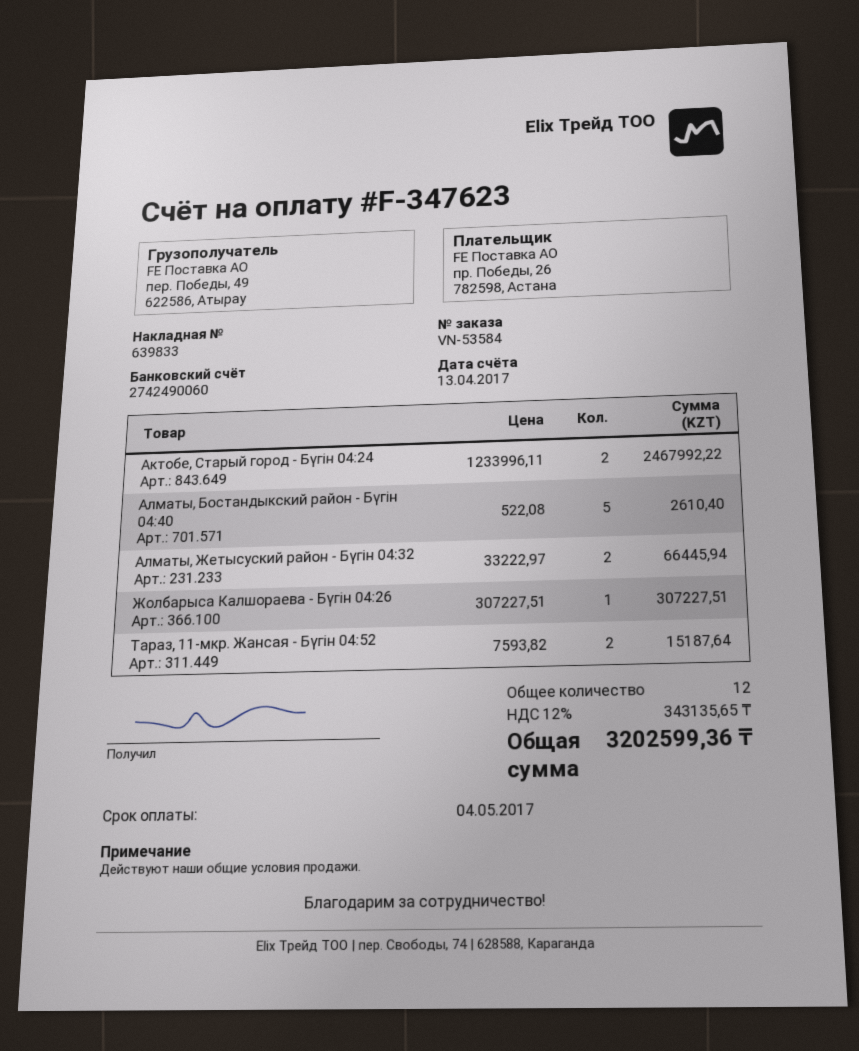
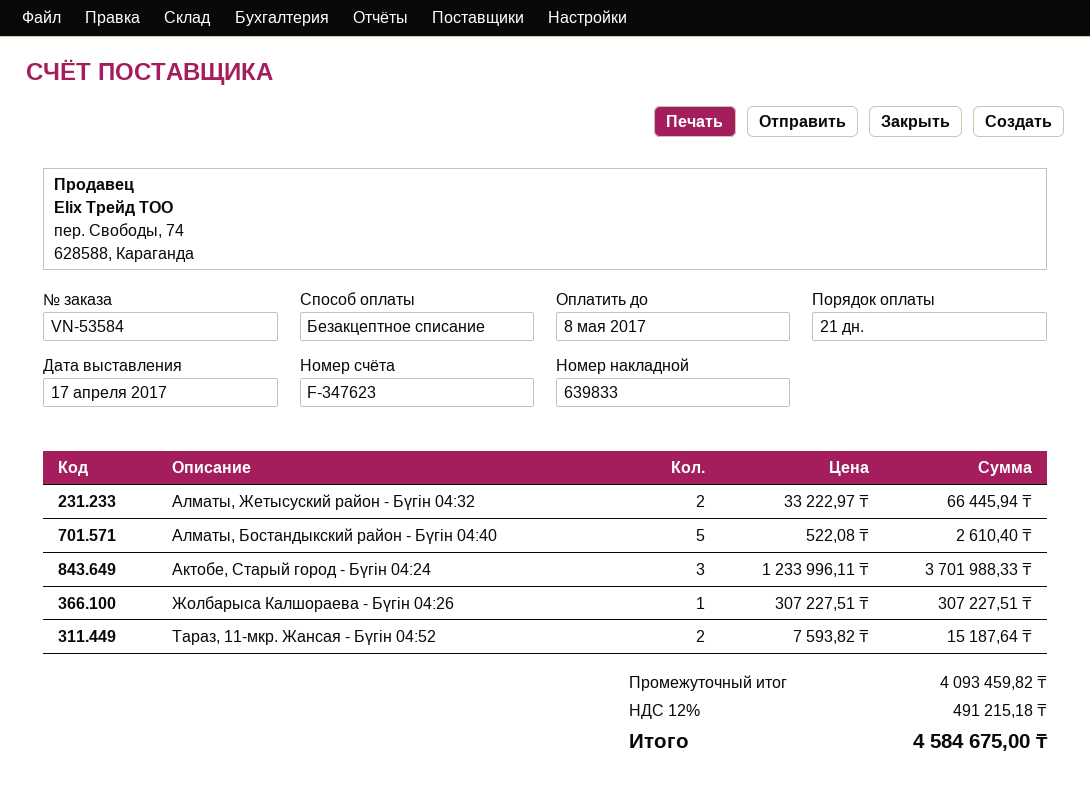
invoice date: 2017-04-13 -> 2017-04-17
due date: 2017-05-04 -> 2017-05-08
Актобе, Старый город - Бүгін 04:24: 2 x 1233996.11 = 2467992.22 -> 3 x 1233996.11 = 3701988.33
tax: 12% = 343135.65 -> 12% = 491215.18
total: 3202599.36 -> 4584675.00

